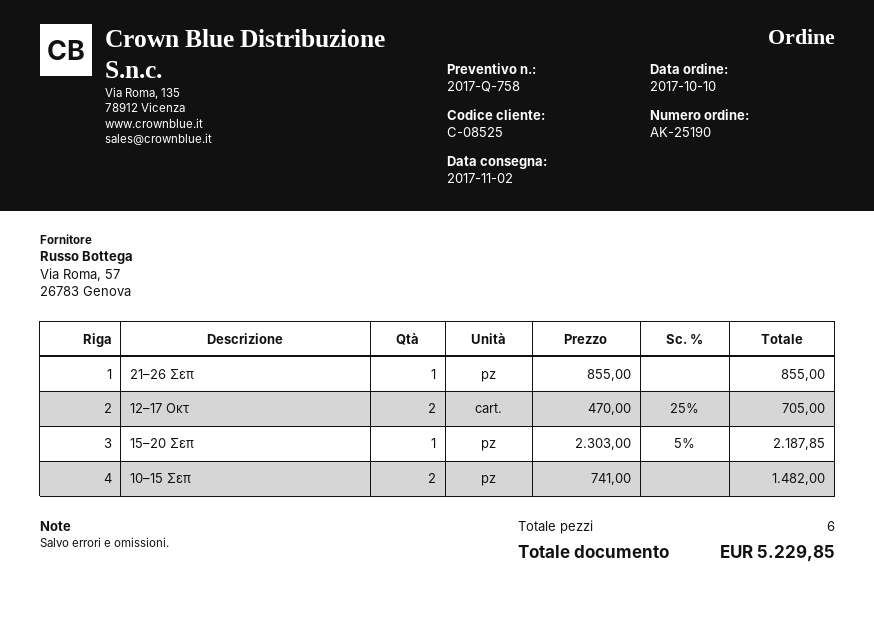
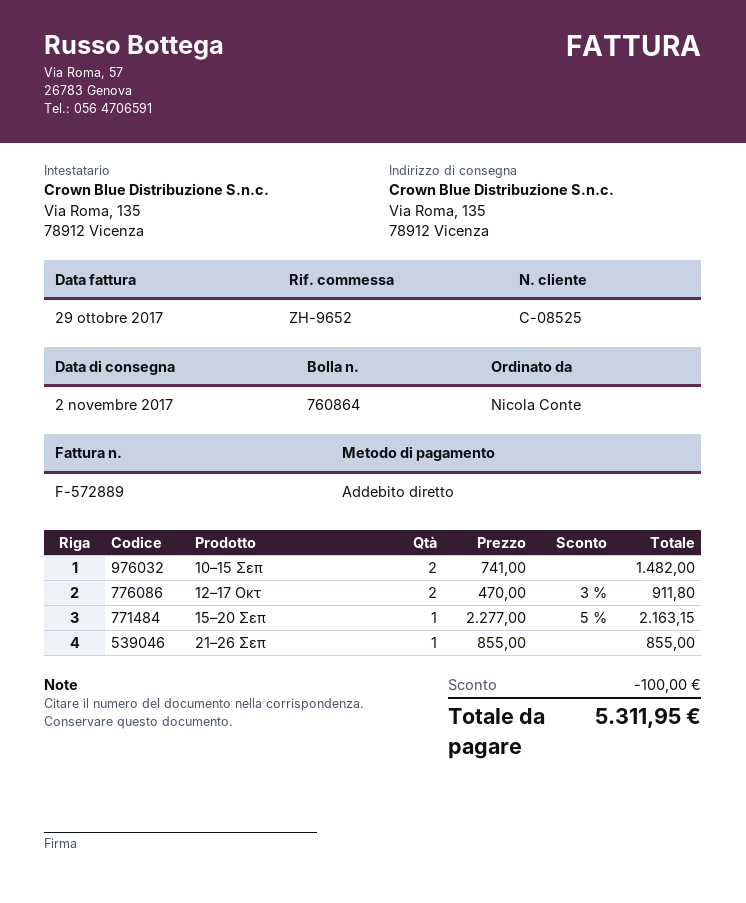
12–17 Οκτ: 2 x 470.00 - 25% = 705.00 -> 2 x 470.00 - 3% = 911.80
15–20 Σεπ: 1 x 2303.00 - 5% = 2187.85 -> 1 x 2277.00 - 5% = 2163.15
discount: none -> 100.00
total: 5229.85 -> 5311.95

